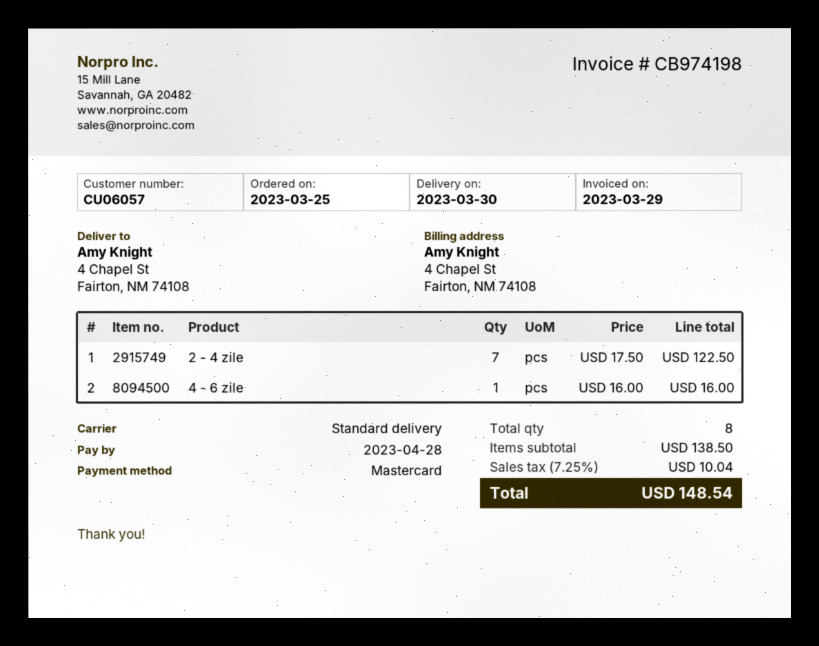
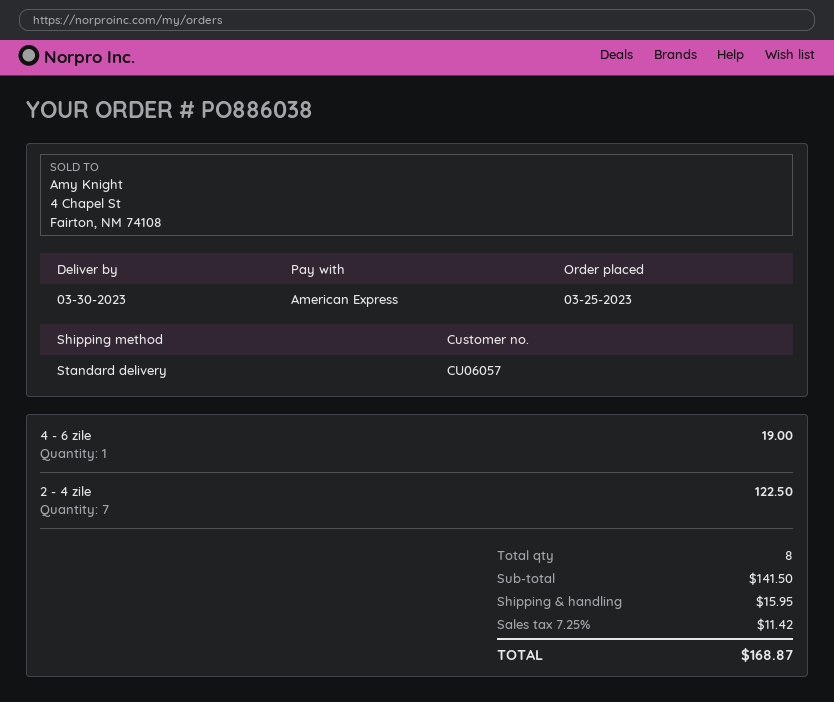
payment method: Mastercard -> American Express
4 - 6 zile: 1 for 16.00 -> 1 for 19.00
subtotal: 138.50 -> 141.50
shipping: none -> 15.95
tax: 7.25% = 10.04 -> 7.25% = 11.42
total: 148.54 -> 168.87

